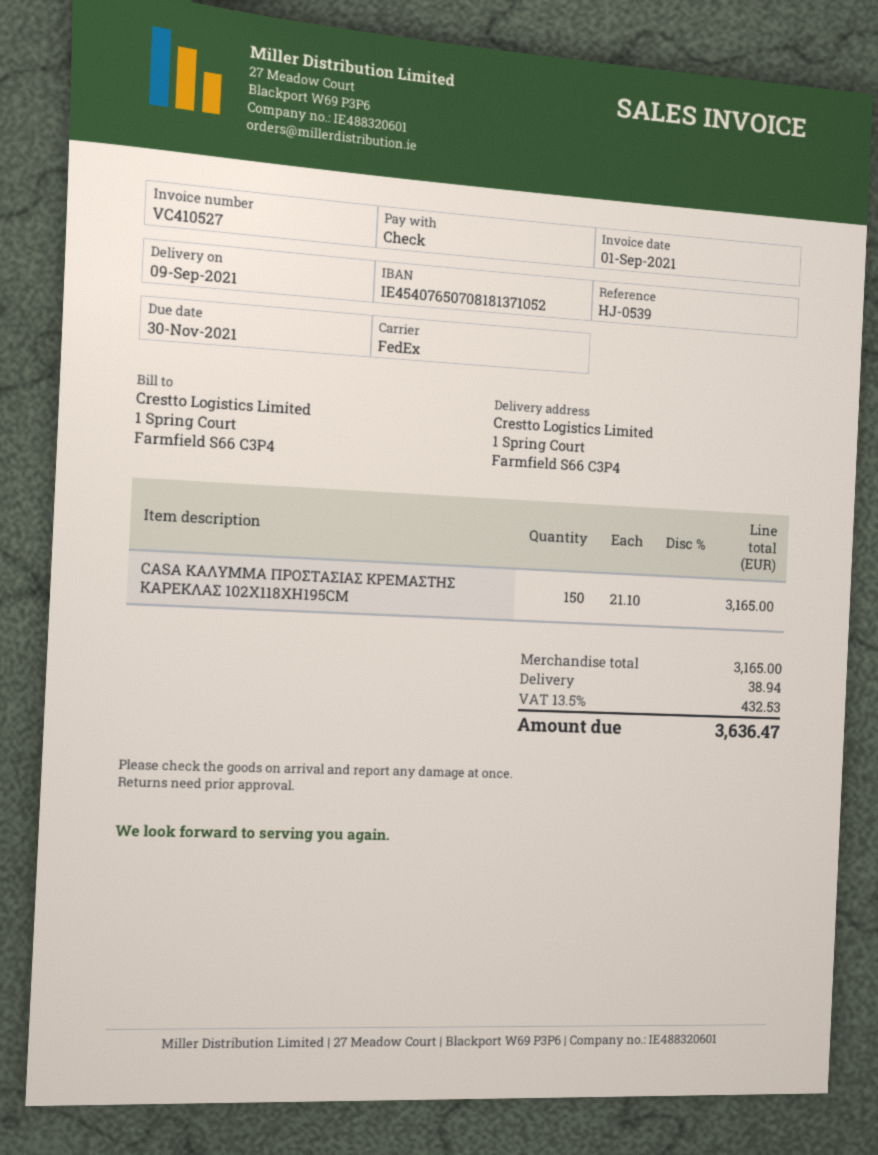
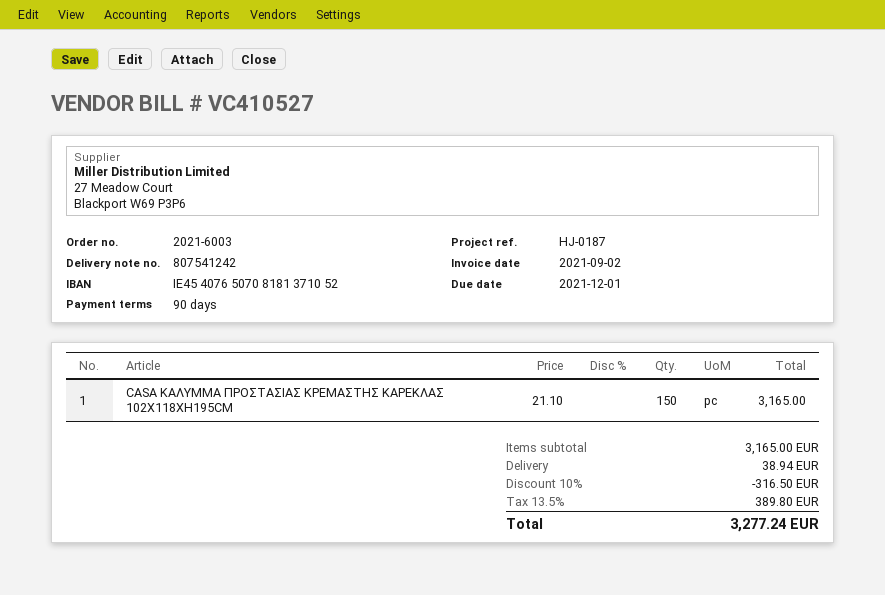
invoice date: 2021-09-01 -> 2021-09-02
due date: 2021-11-30 -> 2021-12-01
reference: HJ-0539 -> HJ-0187
discount: none -> 10% = 316.50
tax: 13.5% = 432.53 -> 13.5% = 389.80
total: 3636.47 -> 3277.24

